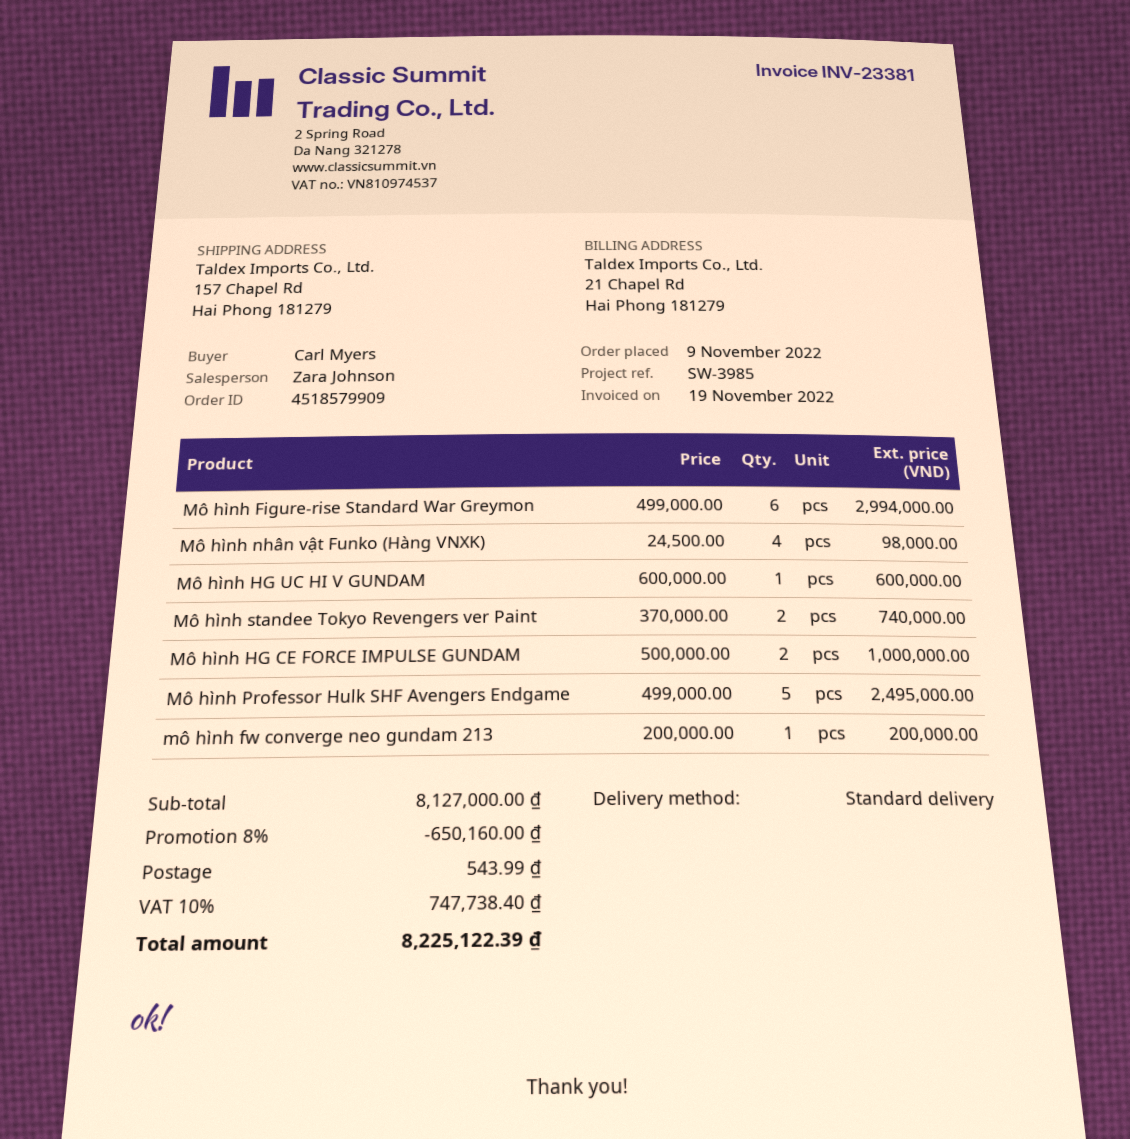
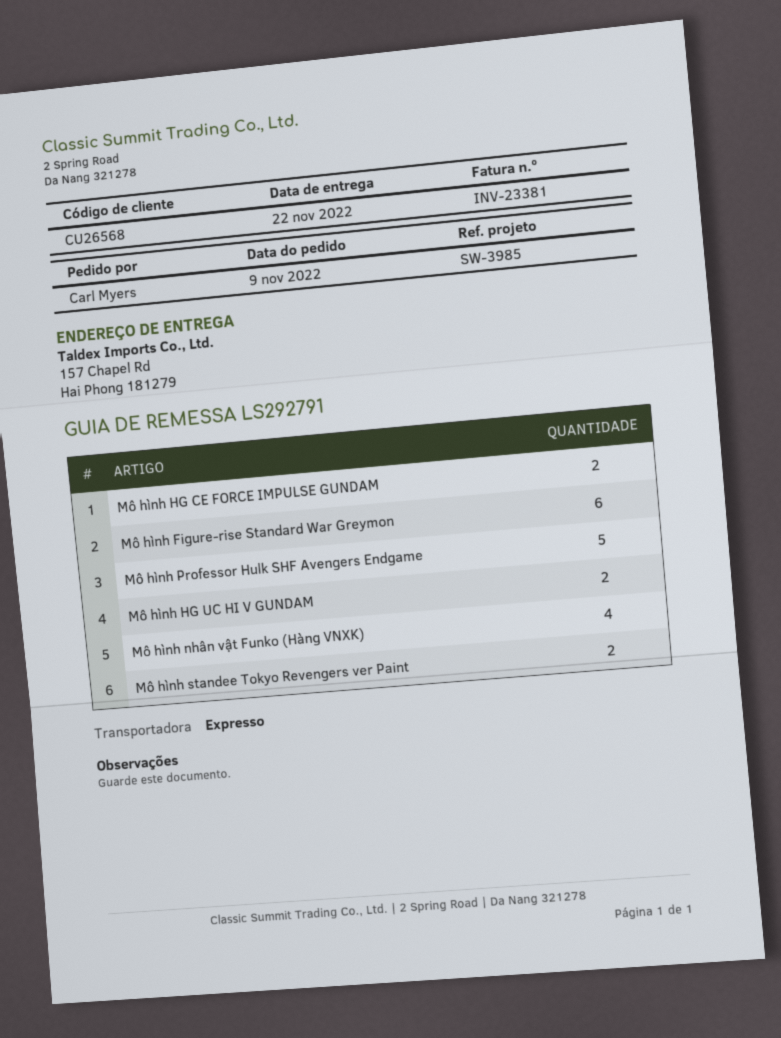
shipping method: standard -> express
Mô hình HG UC HI V GUNDAM: 1 -> 2
mô hình fw converge neo gundam 213: 1 -> none

